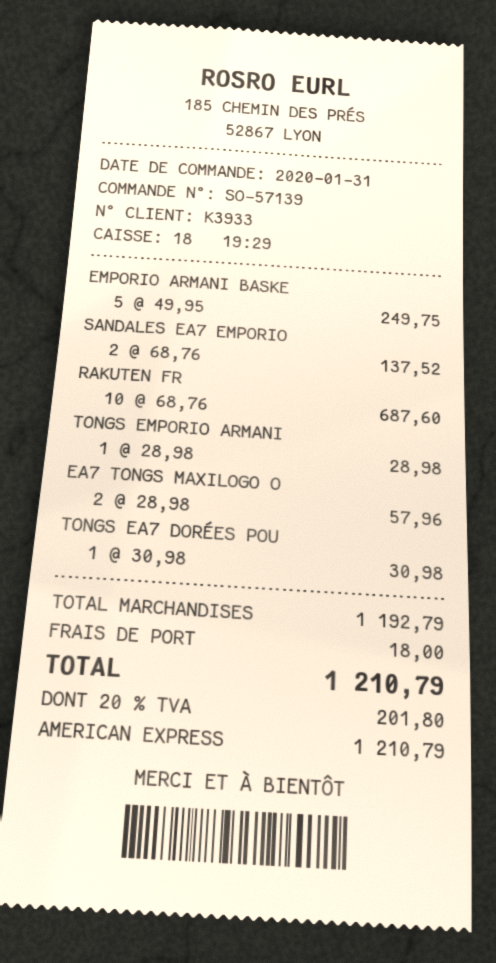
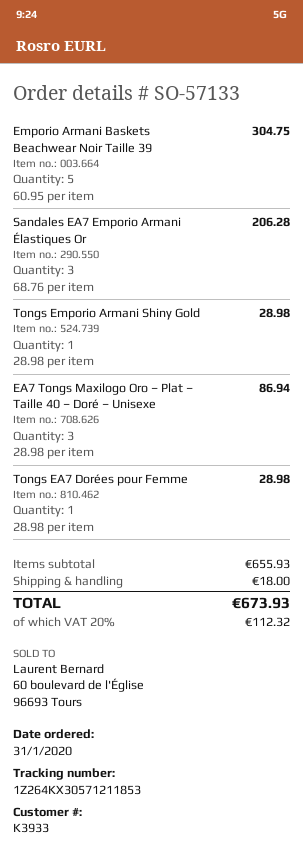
order number: SO-57139 -> SO-57133
EMPORIO ARMANI BASKE: 5 x 49.95 = 249.75 -> 5 x 60.95 = 304.75
SANDALES EA7 EMPORIO: 2 x 68.76 = 137.52 -> 3 x 68.76 = 206.28
RAKUTEN FR: 10 x 68.76 = 687.60 -> none
EA7 TONGS MAXILOGO O: 2 x 28.98 = 57.96 -> 3 x 28.98 = 86.94
TONGS EA7 DORÉES POU: 1 x 30.98 = 30.98 -> 1 x 28.98 = 28.98
subtotal: 1192.79 -> 655.93
tax: 20% = 201.80 -> 20% = 112.32
total: 1210.79 -> 673.93

